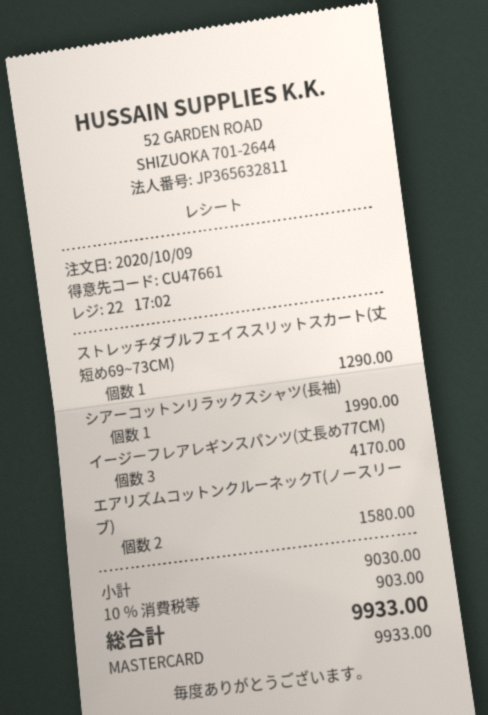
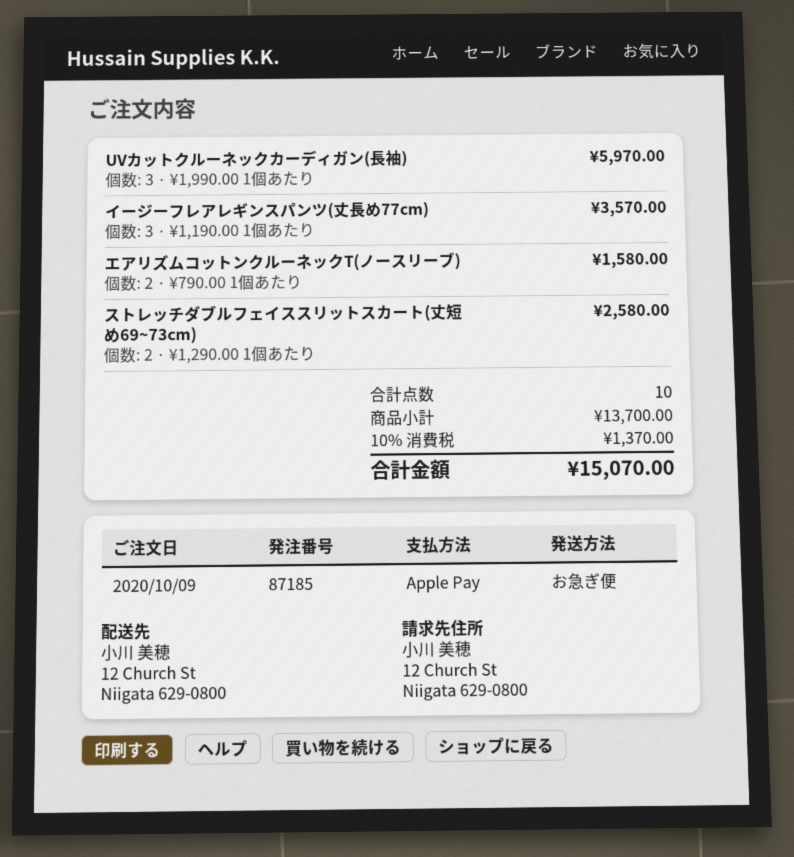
payment method: Mastercard -> Apple Pay
ストレッチダブルフェイススリットスカート(丈短め69~73CM): 1 for 1290.00 -> 2 for 2580.00
シアーコットンリラックスシャツ(長袖): 1 for 1990.00 -> none
イージーフレアレギンスパンツ(丈長め77CM): 3 for 4170.00 -> 3 for 3570.00
UVカットクルーネックカーディガン(長袖): none -> 3 for 5970.00
subtotal: 9030.00 -> 13700.00
tax: 10% = 903.00 -> 10% = 1370.00
total: 9933.00 -> 15070.00

